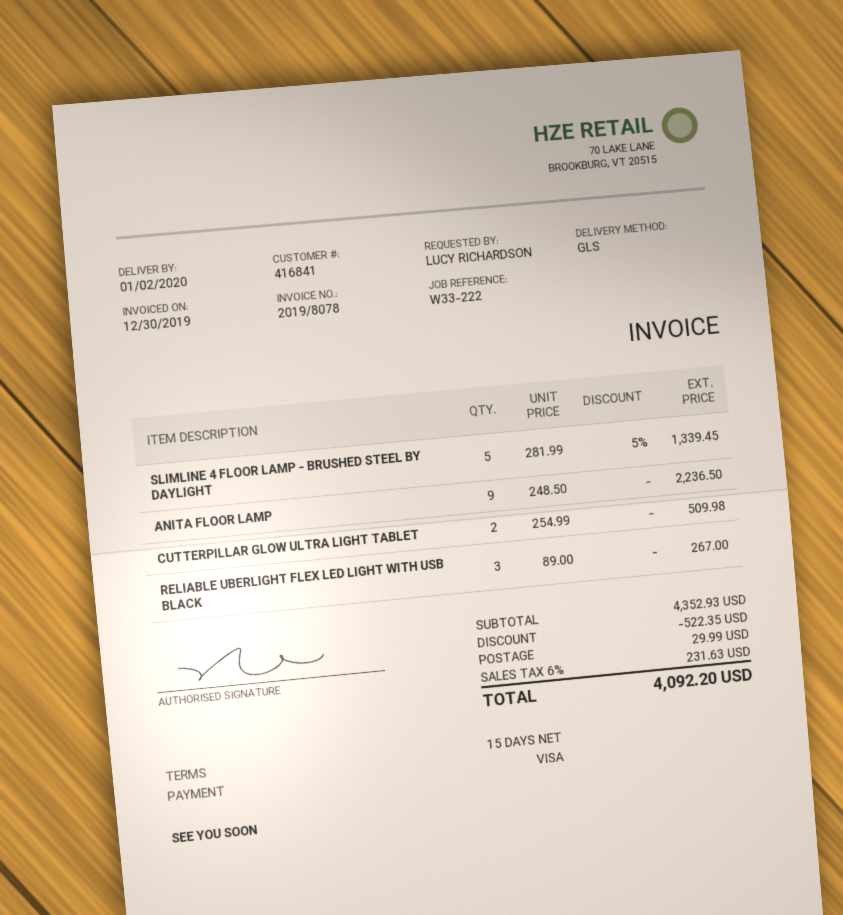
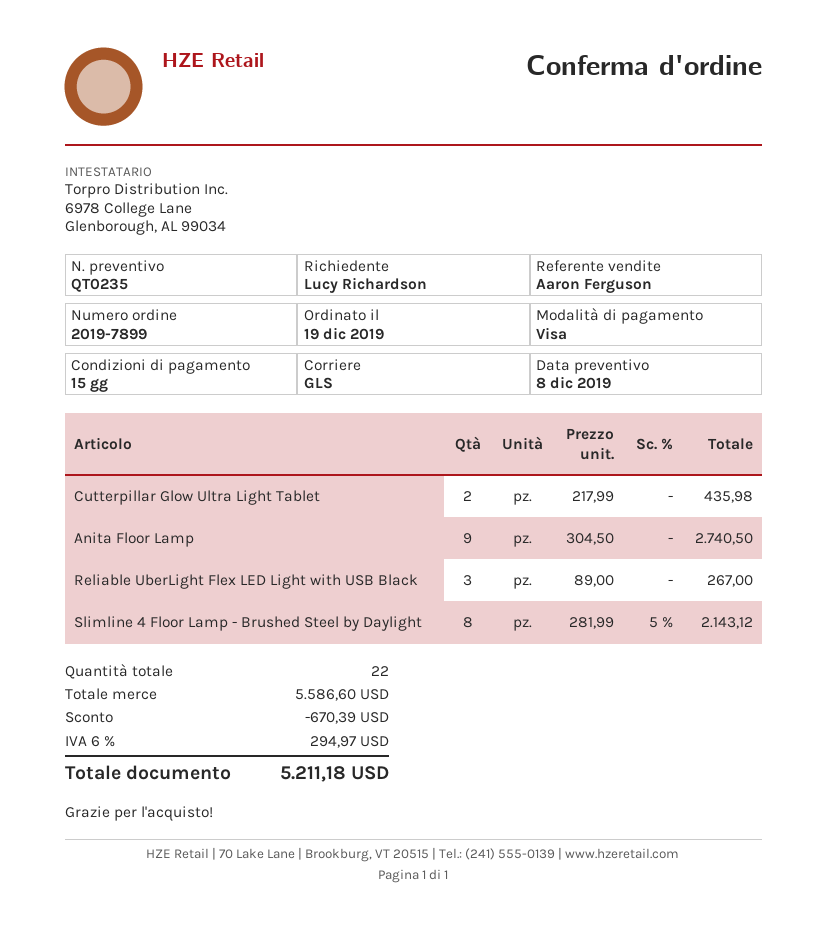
SLIMLINE 4 FLOOR LAMP - BRUSHED STEEL BY DAYLIGHT: 5 x 281.99 - 5% = 1339.45 -> 8 x 281.99 - 5% = 2143.12
ANITA FLOOR LAMP: 9 x 248.50 = 2236.50 -> 9 x 304.50 = 2740.50
CUTTERPILLAR GLOW ULTRA LIGHT TABLET: 2 x 254.99 = 509.98 -> 2 x 217.99 = 435.98
subtotal: 4352.93 -> 5586.60
discount: 522.35 -> 670.39
shipping: 29.99 -> none
tax: 6% = 231.63 -> 6% = 294.97
total: 4092.20 -> 5211.18

